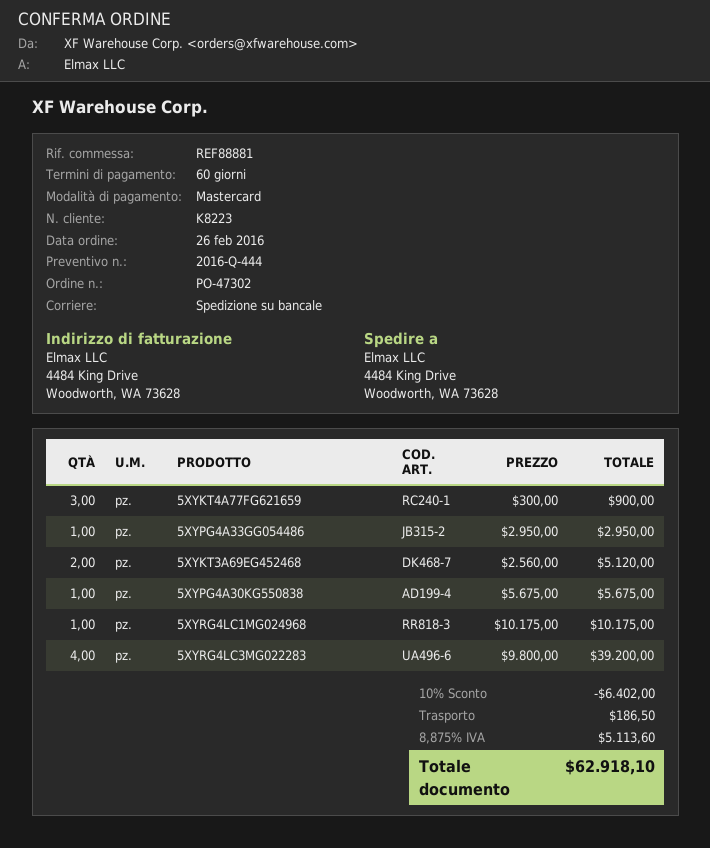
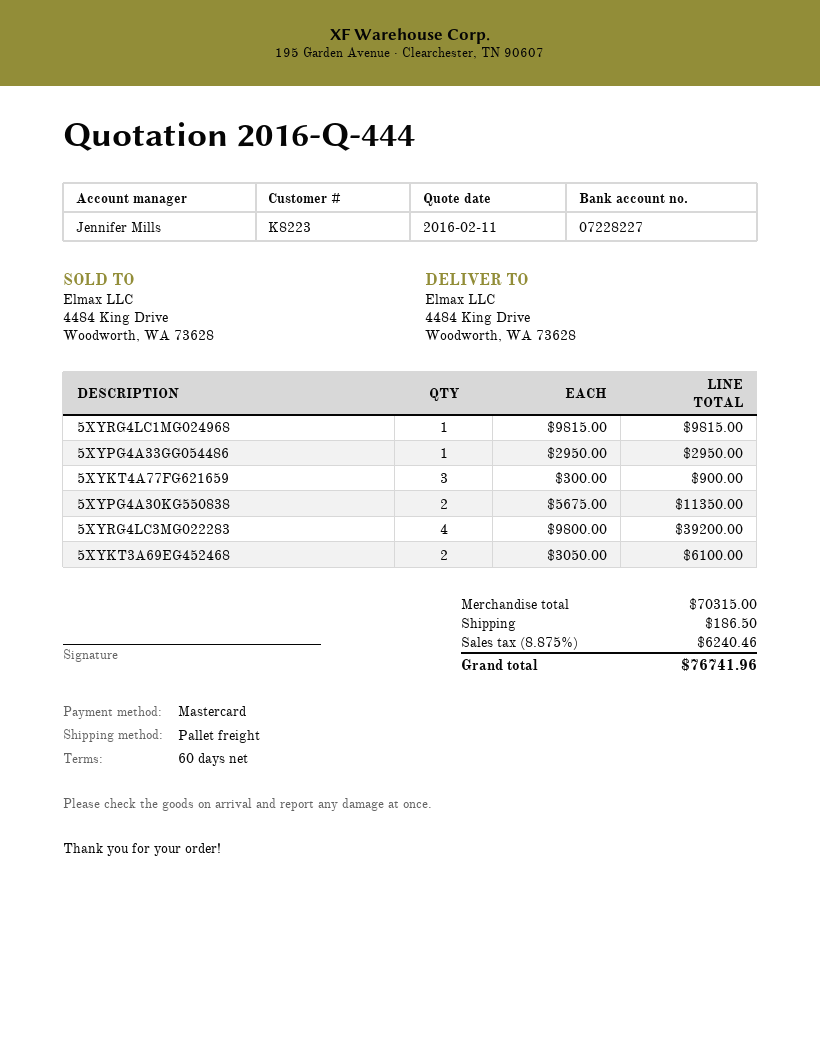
5XYKT3A69EG452468: 2 x 2560.00 = 5120.00 -> 2 x 3050.00 = 6100.00
5XYPG4A30KG550838: 1 x 5675.00 = 5675.00 -> 2 x 5675.00 = 11350.00
5XYRG4LC1MG024968: 1 x 10175.00 = 10175.00 -> 1 x 9815.00 = 9815.00
discount: 10% = 6402.00 -> none
tax: 8.875% = 5113.60 -> 8.875% = 6240.46
total: 62918.10 -> 76741.96

